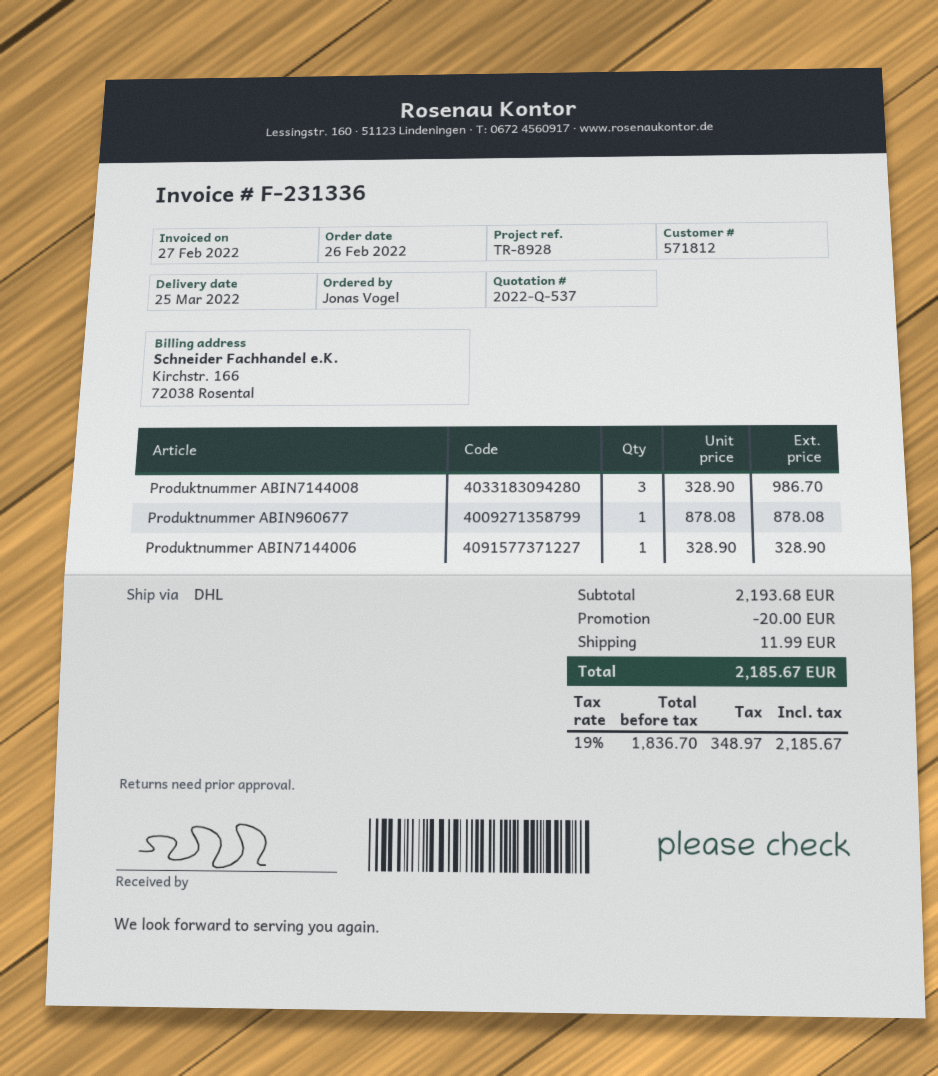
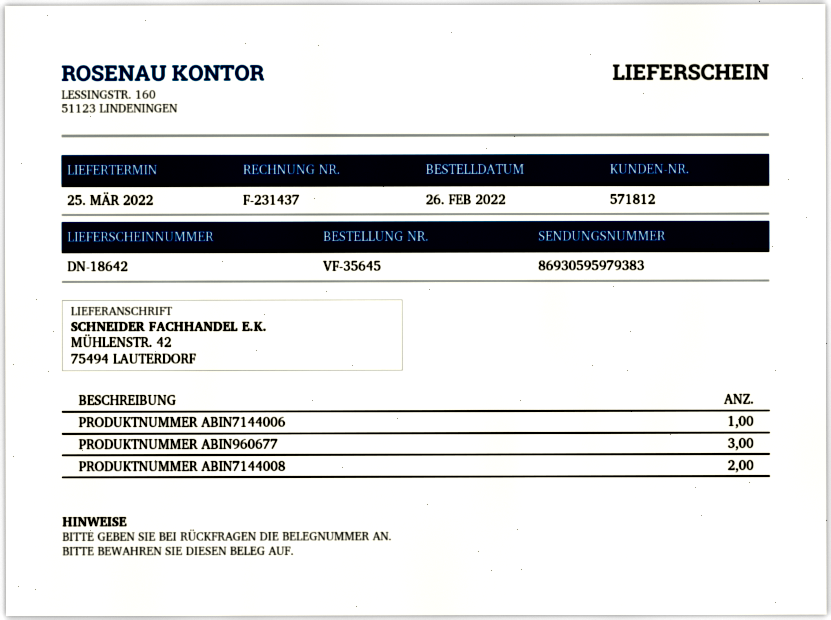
invoice number: F-231336 -> F-231437
Produktnummer ABIN7144008: 3 -> 2
Produktnummer ABIN960677: 1 -> 3

